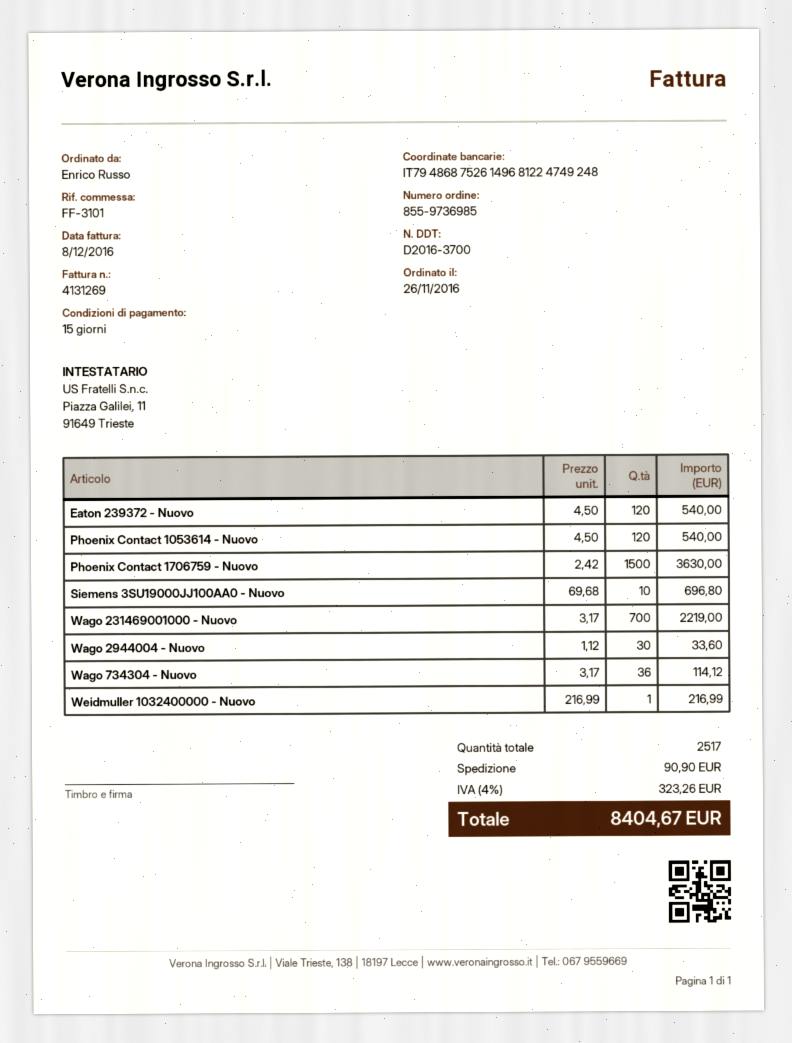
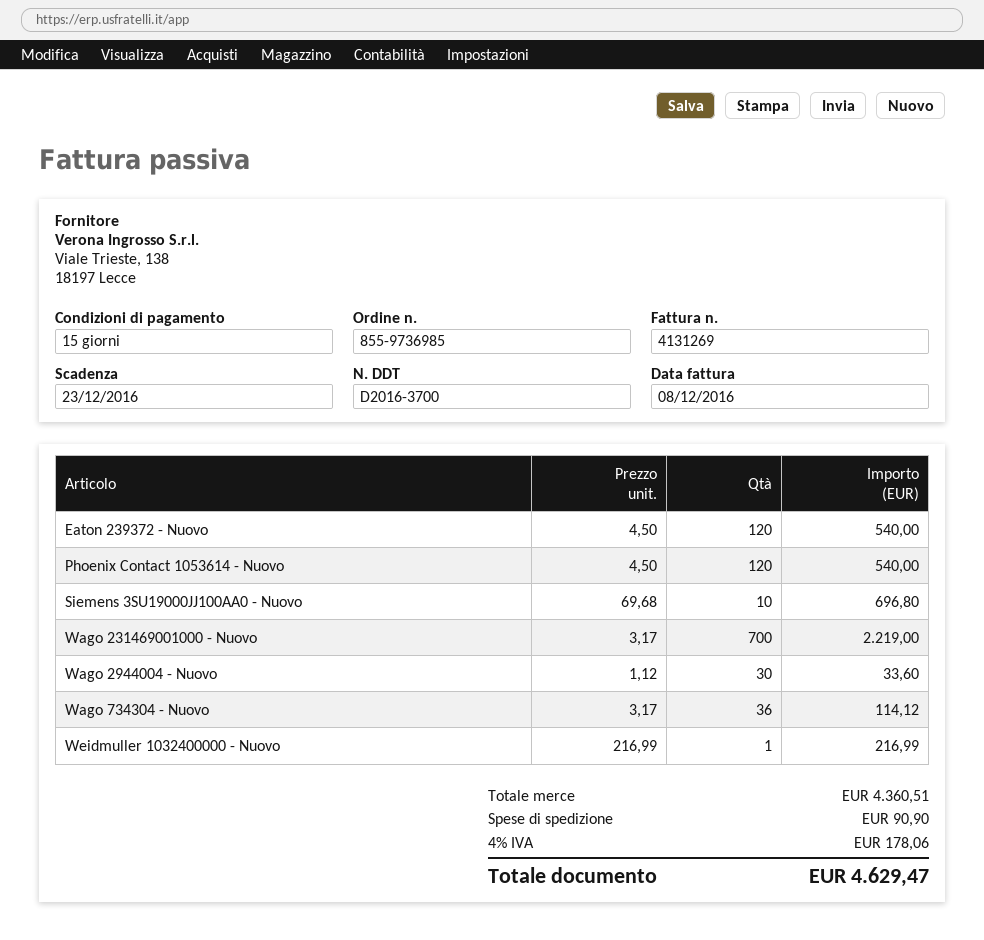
Phoenix Contact 1706759 - Nuovo: 1500 x 2.42 = 3630.00 -> none
tax: 4% = 323.26 -> 4% = 178.06
total: 8404.67 -> 4629.47

